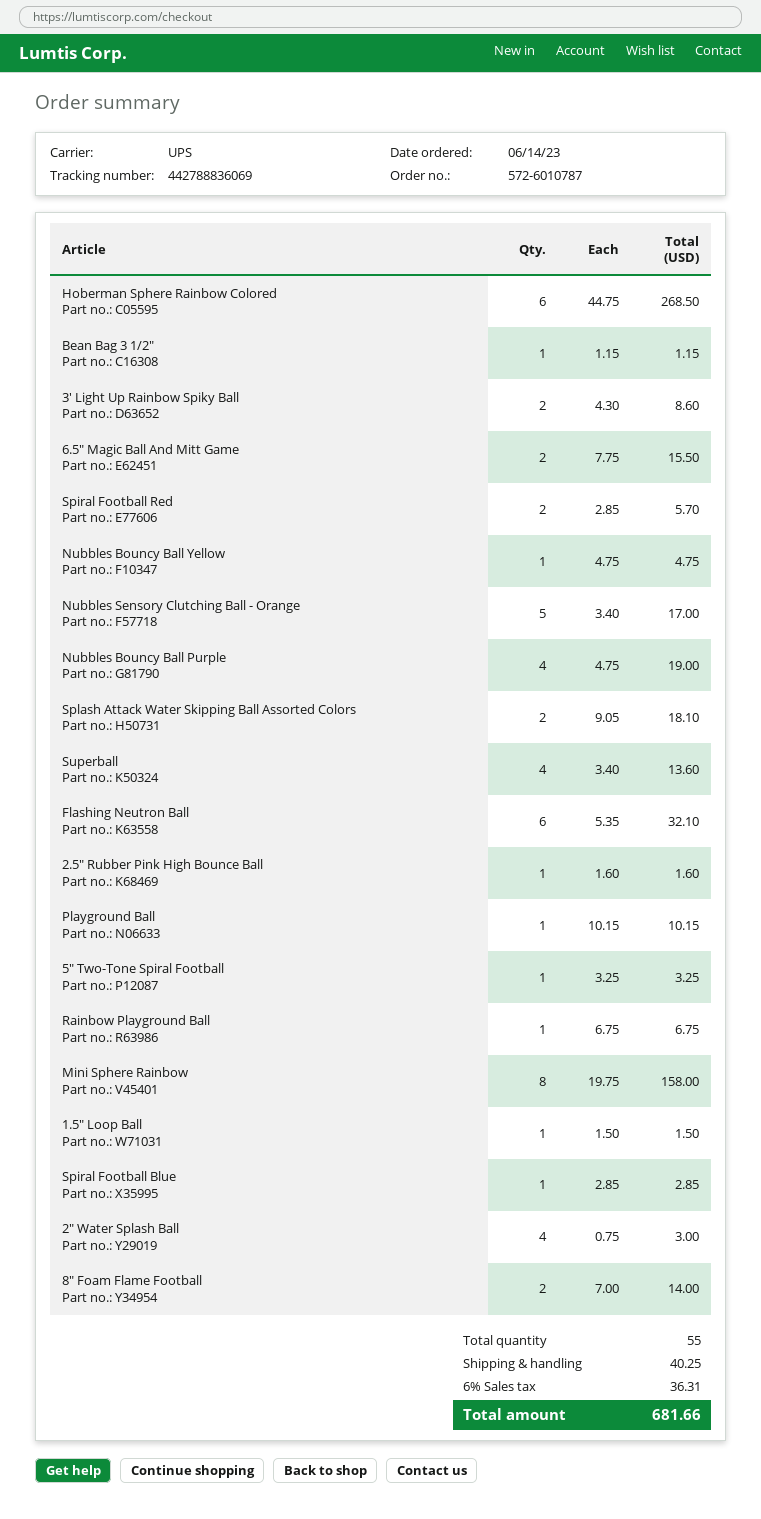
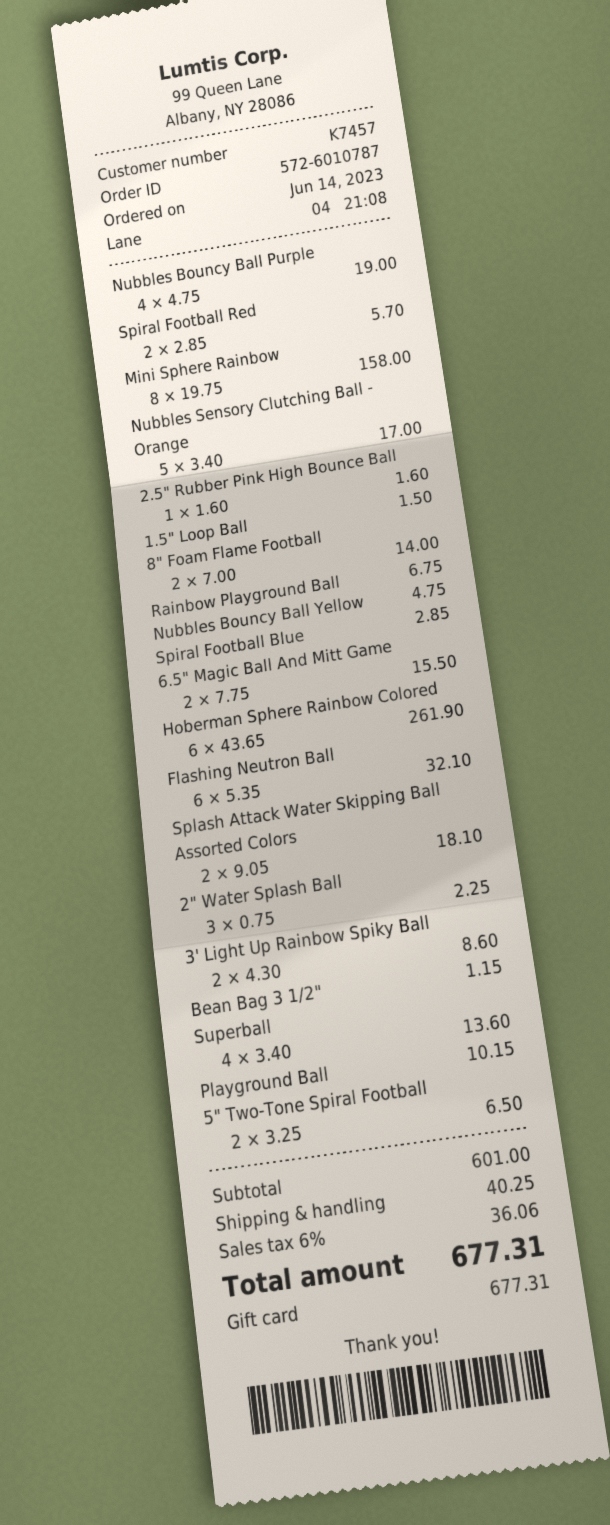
Hoberman Sphere Rainbow Colored: 6 x 44.75 = 268.50 -> 6 x 43.65 = 261.90
5" Two-Tone Spiral Football: 1 x 3.25 = 3.25 -> 2 x 3.25 = 6.50
2" Water Splash Ball: 4 x 0.75 = 3.00 -> 3 x 0.75 = 2.25
tax: 6% = 36.31 -> 6% = 36.06
total: 681.66 -> 677.31

